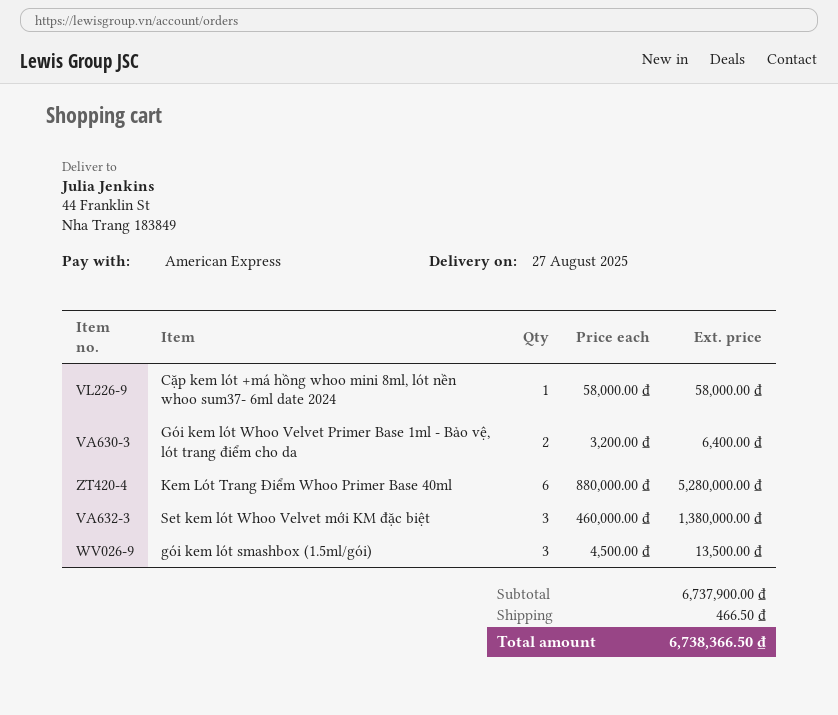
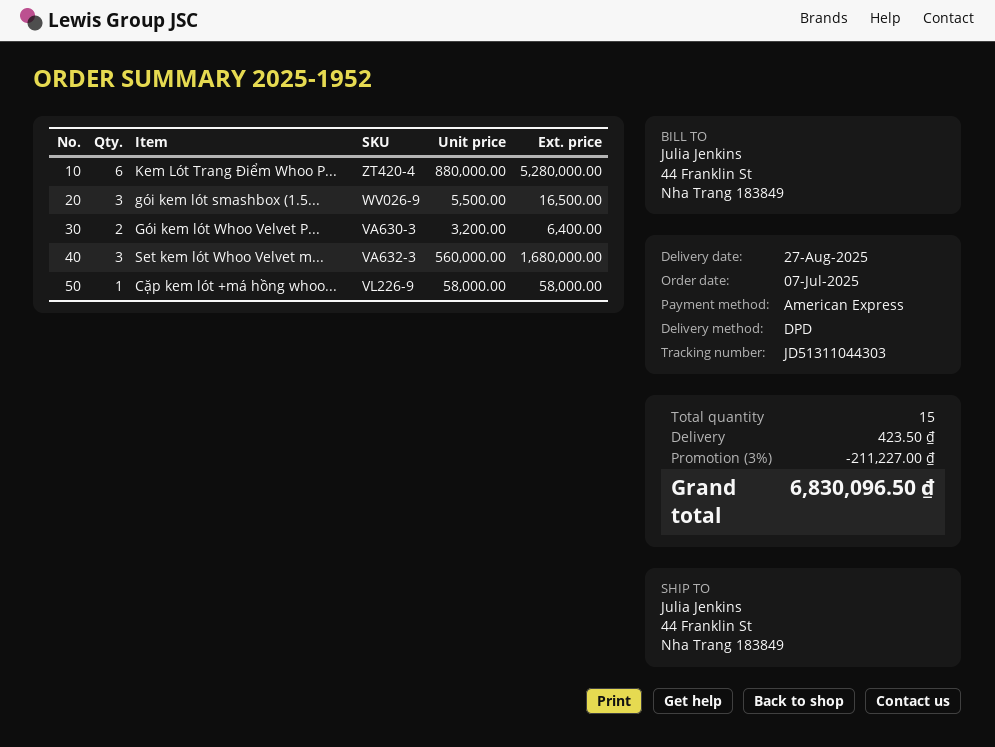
Set kem lót Whoo Velvet mới KM đặc biệt: 3 x 460000.00 = 1380000.00 -> 3 x 560000.00 = 1680000.00
gói kem lót smashbox (1.5ml/gói): 3 x 4500.00 = 13500.00 -> 3 x 5500.00 = 16500.00
discount: none -> 3% = 211227.00
shipping: 466.50 -> 423.50
total: 6738366.50 -> 6830096.50

